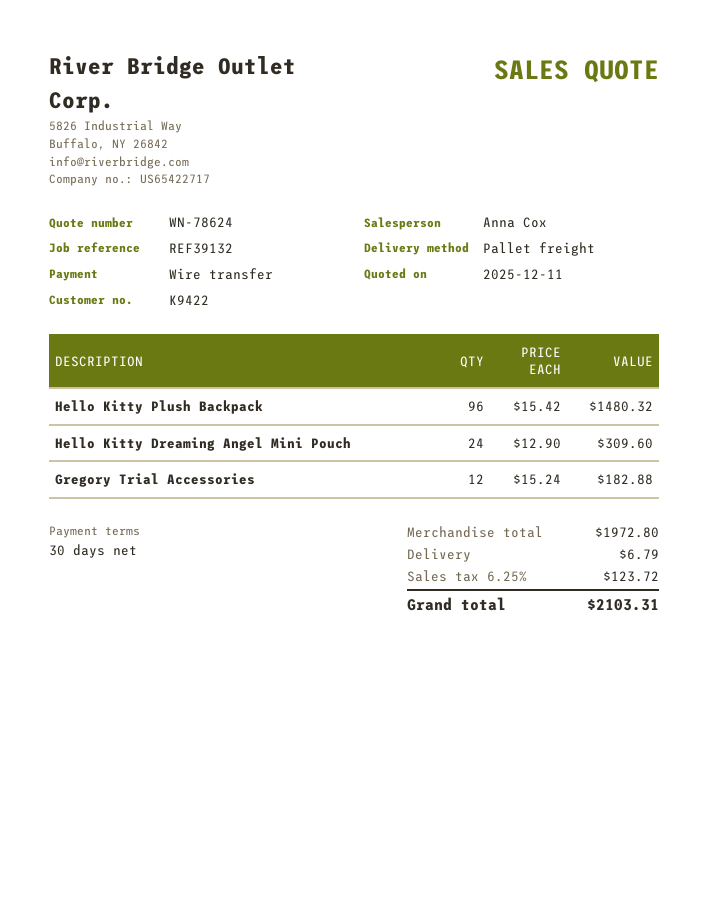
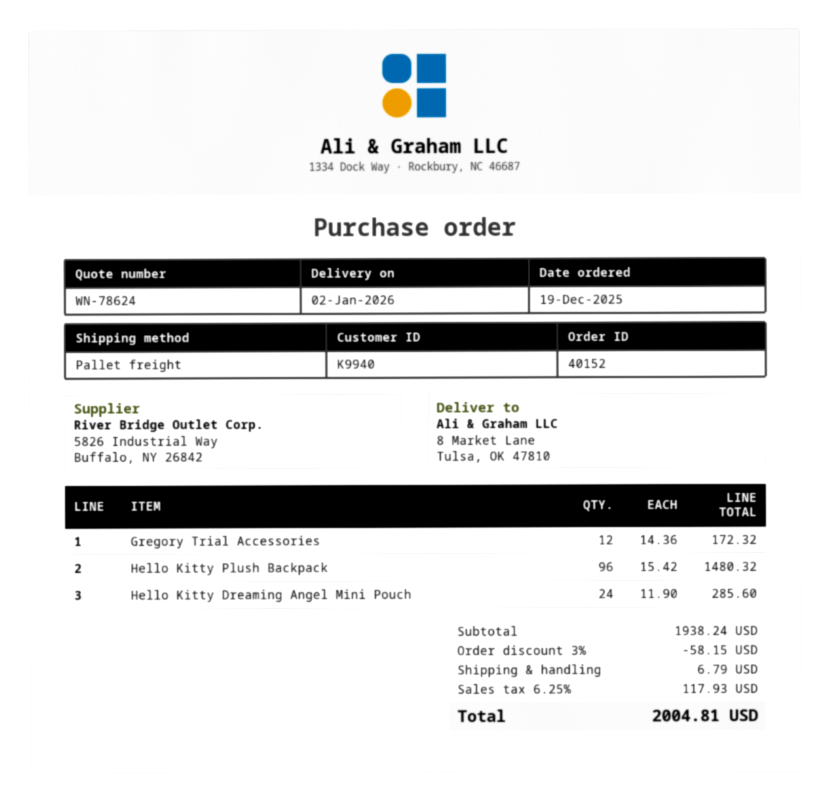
customer number: K9422 -> K9940
Hello Kitty Dreaming Angel Mini Pouch: 24 x 12.90 = 309.60 -> 24 x 11.90 = 285.60
Gregory Trial Accessories: 12 x 15.24 = 182.88 -> 12 x 14.36 = 172.32
subtotal: 1972.80 -> 1938.24
discount: none -> 3% = 58.15
tax: 6.25% = 123.72 -> 6.25% = 117.93
total: 2103.31 -> 2004.81

